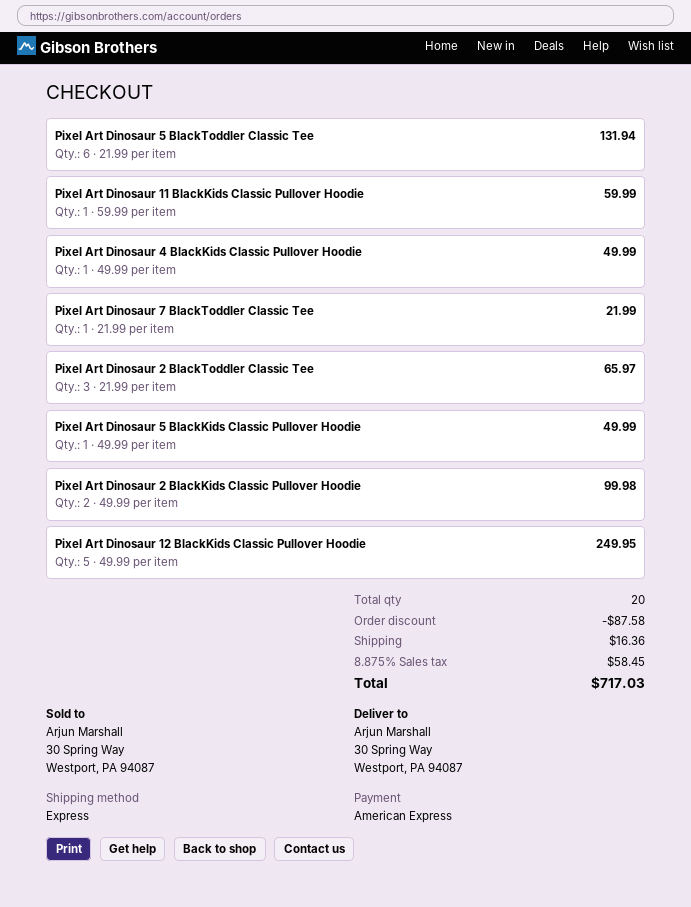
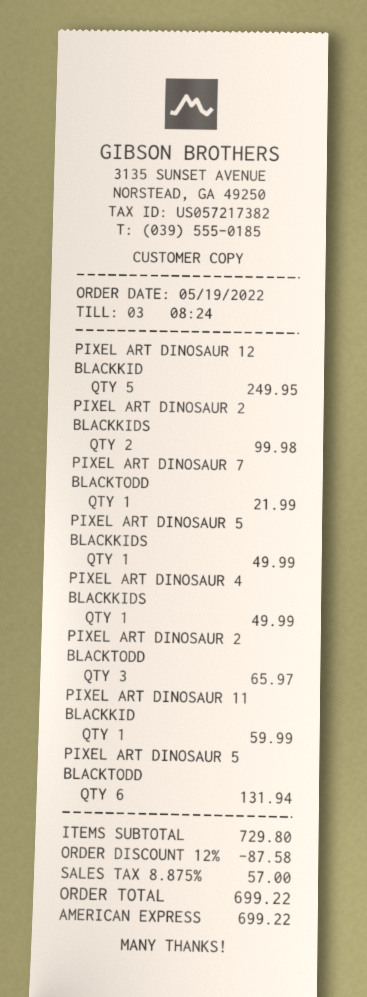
shipping: 16.36 -> none
tax: 8.875% = 58.45 -> 8.875% = 57.00
total: 717.03 -> 699.22

